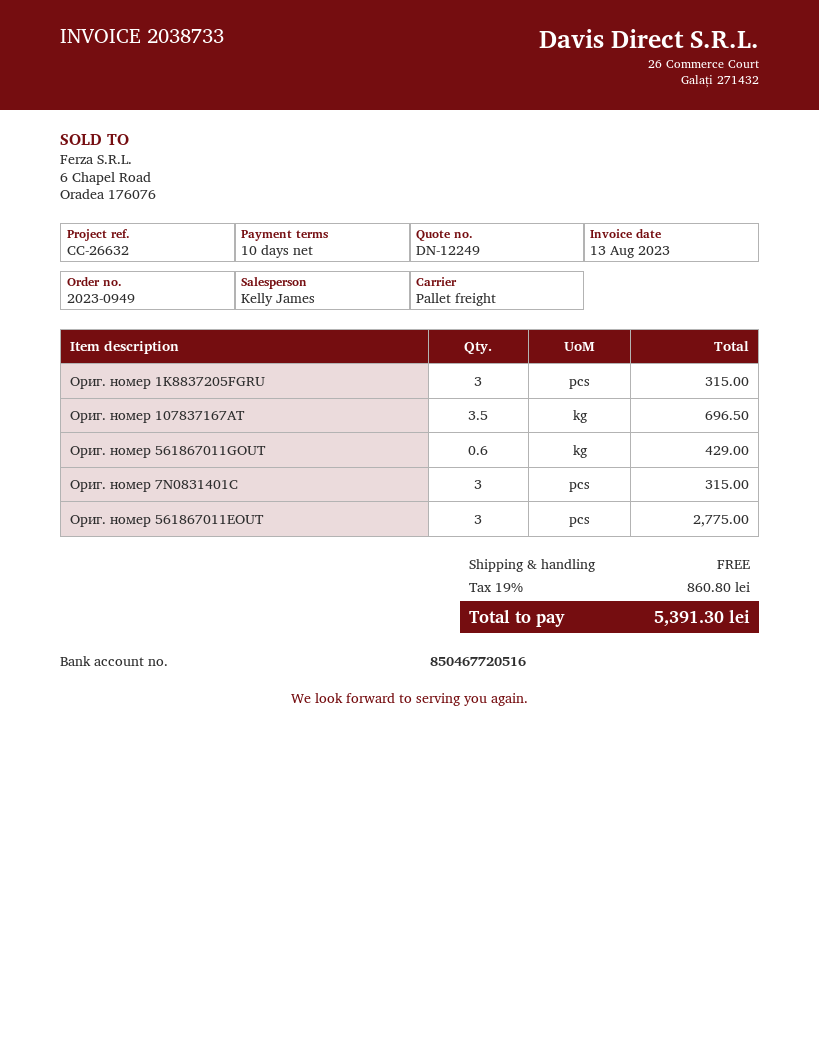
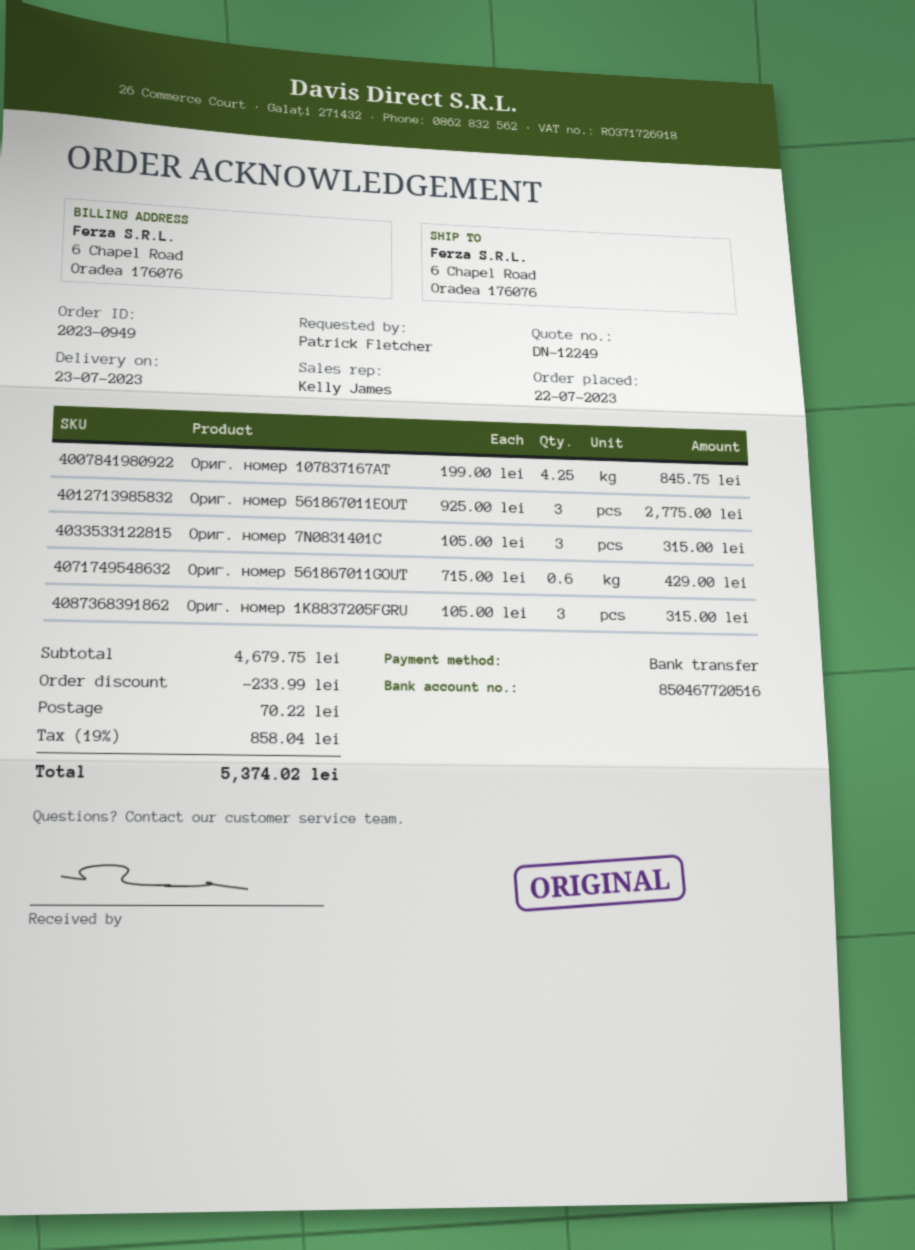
Ориг. номер 107837167AT: 3.5 for 696.50 -> 4.25 for 845.75
discount: none -> 233.99
shipping: 0.00 -> 70.22
tax: 19% = 860.80 -> 19% = 858.04
total: 5391.30 -> 5374.02

